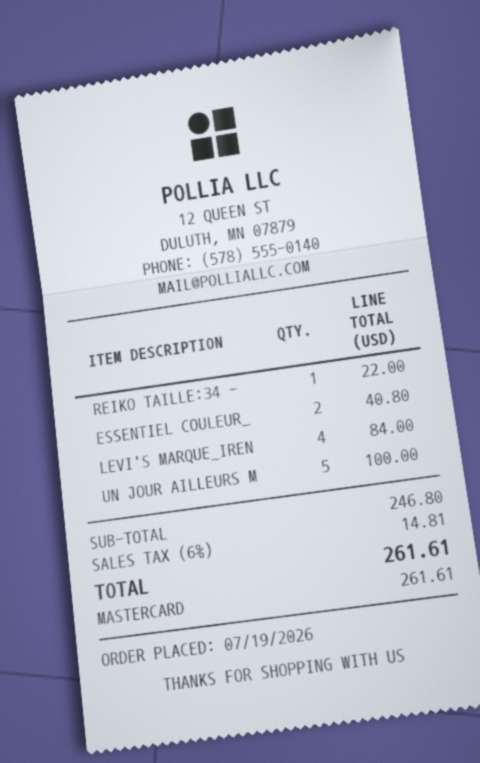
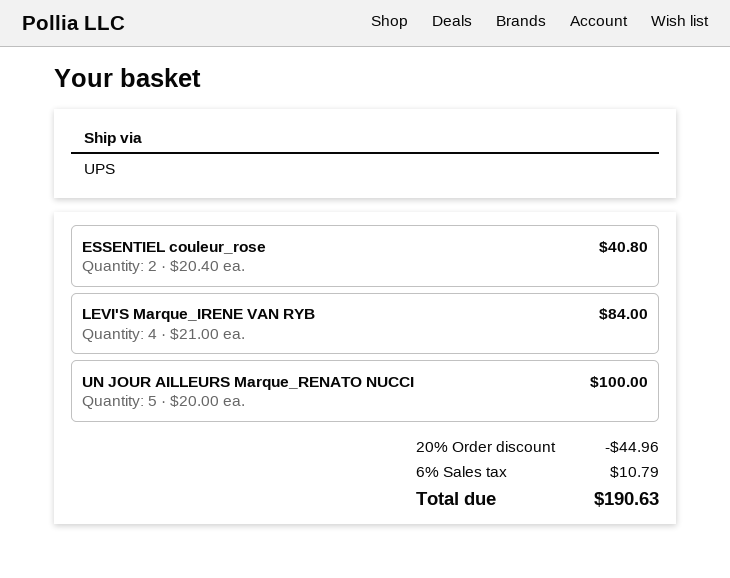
REIKO TAILLE:34 -: 1 for 22.00 -> none
discount: none -> 20% = 44.96
tax: 6% = 14.81 -> 6% = 10.79
total: 261.61 -> 190.63

